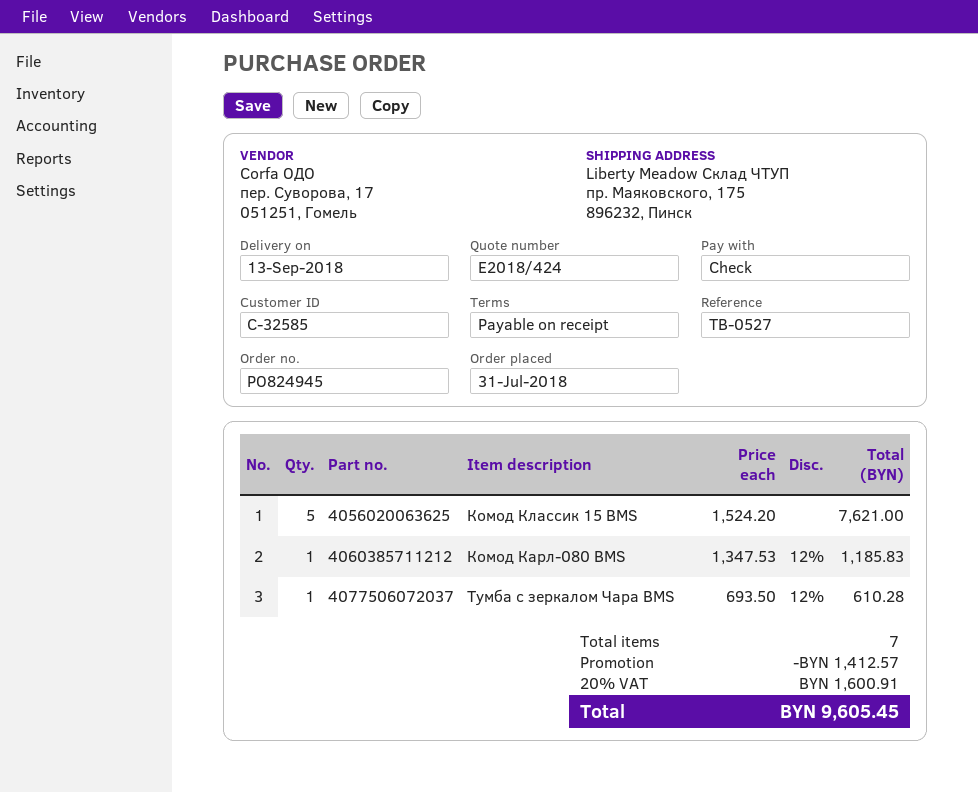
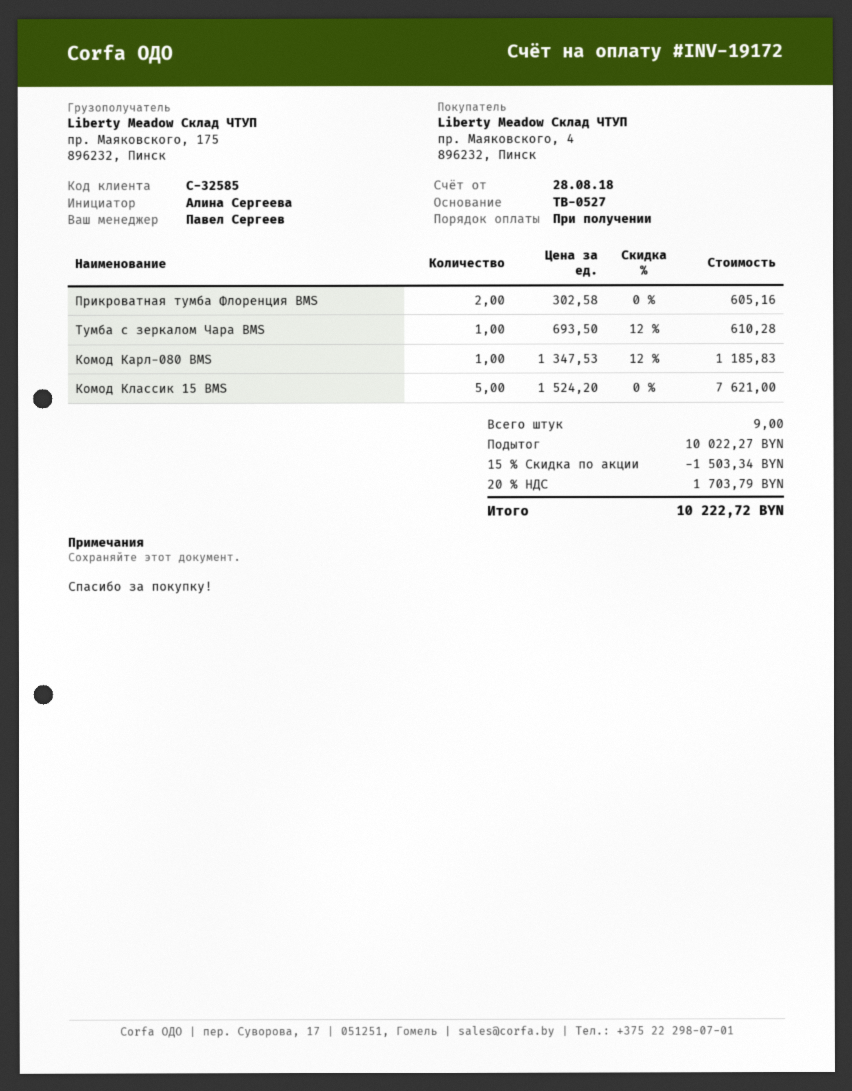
Прикроватная тумба Флоренция BMS: none -> 2 x 302.58 = 605.16
total quantity: 7 -> 9
discount: 1412.57 -> 1503.34
tax: 20% = 1600.91 -> 20% = 1703.79
total: 9605.45 -> 10222.72

